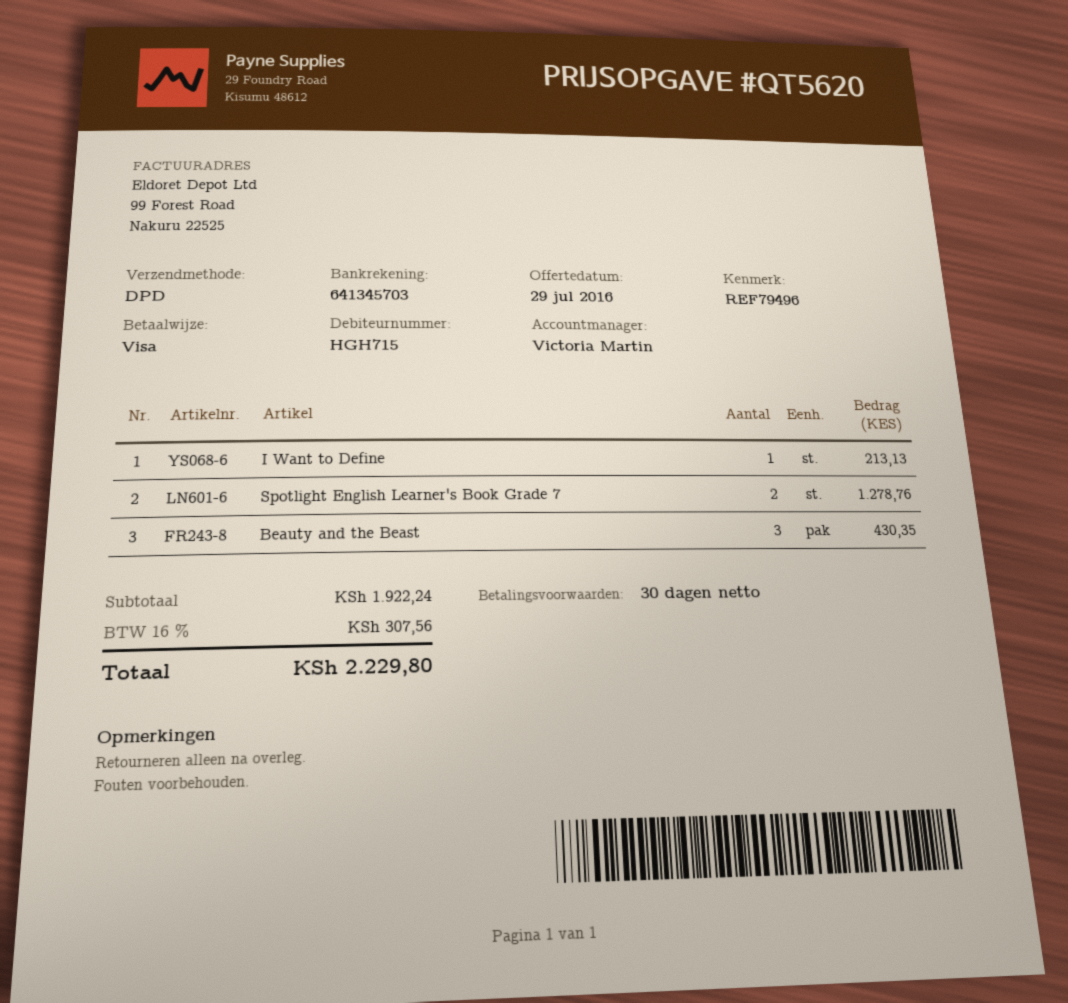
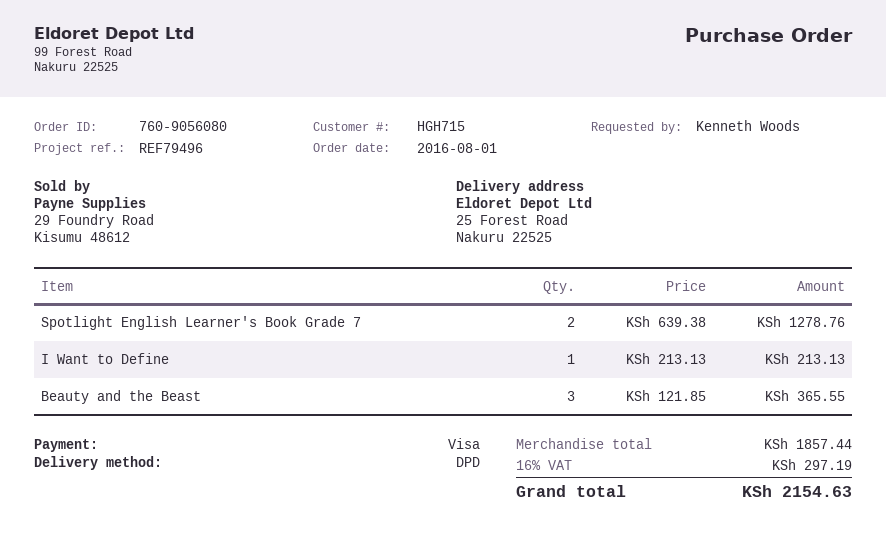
Beauty and the Beast: 3 for 430.35 -> 3 for 365.55
subtotal: 1922.24 -> 1857.44
tax: 16% = 307.56 -> 16% = 297.19
total: 2229.80 -> 2154.63

